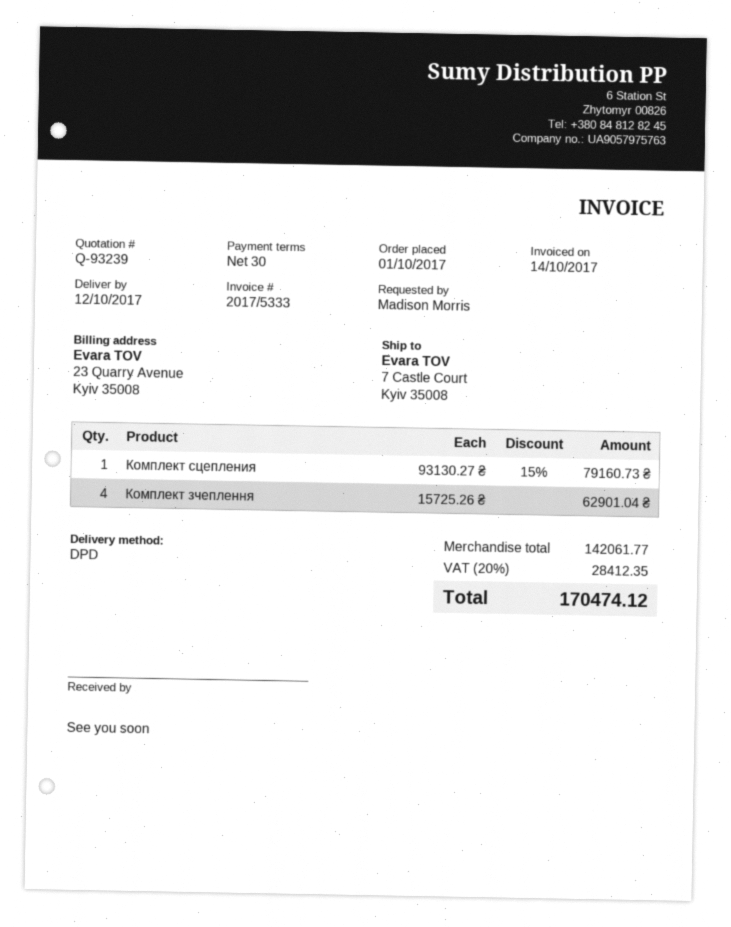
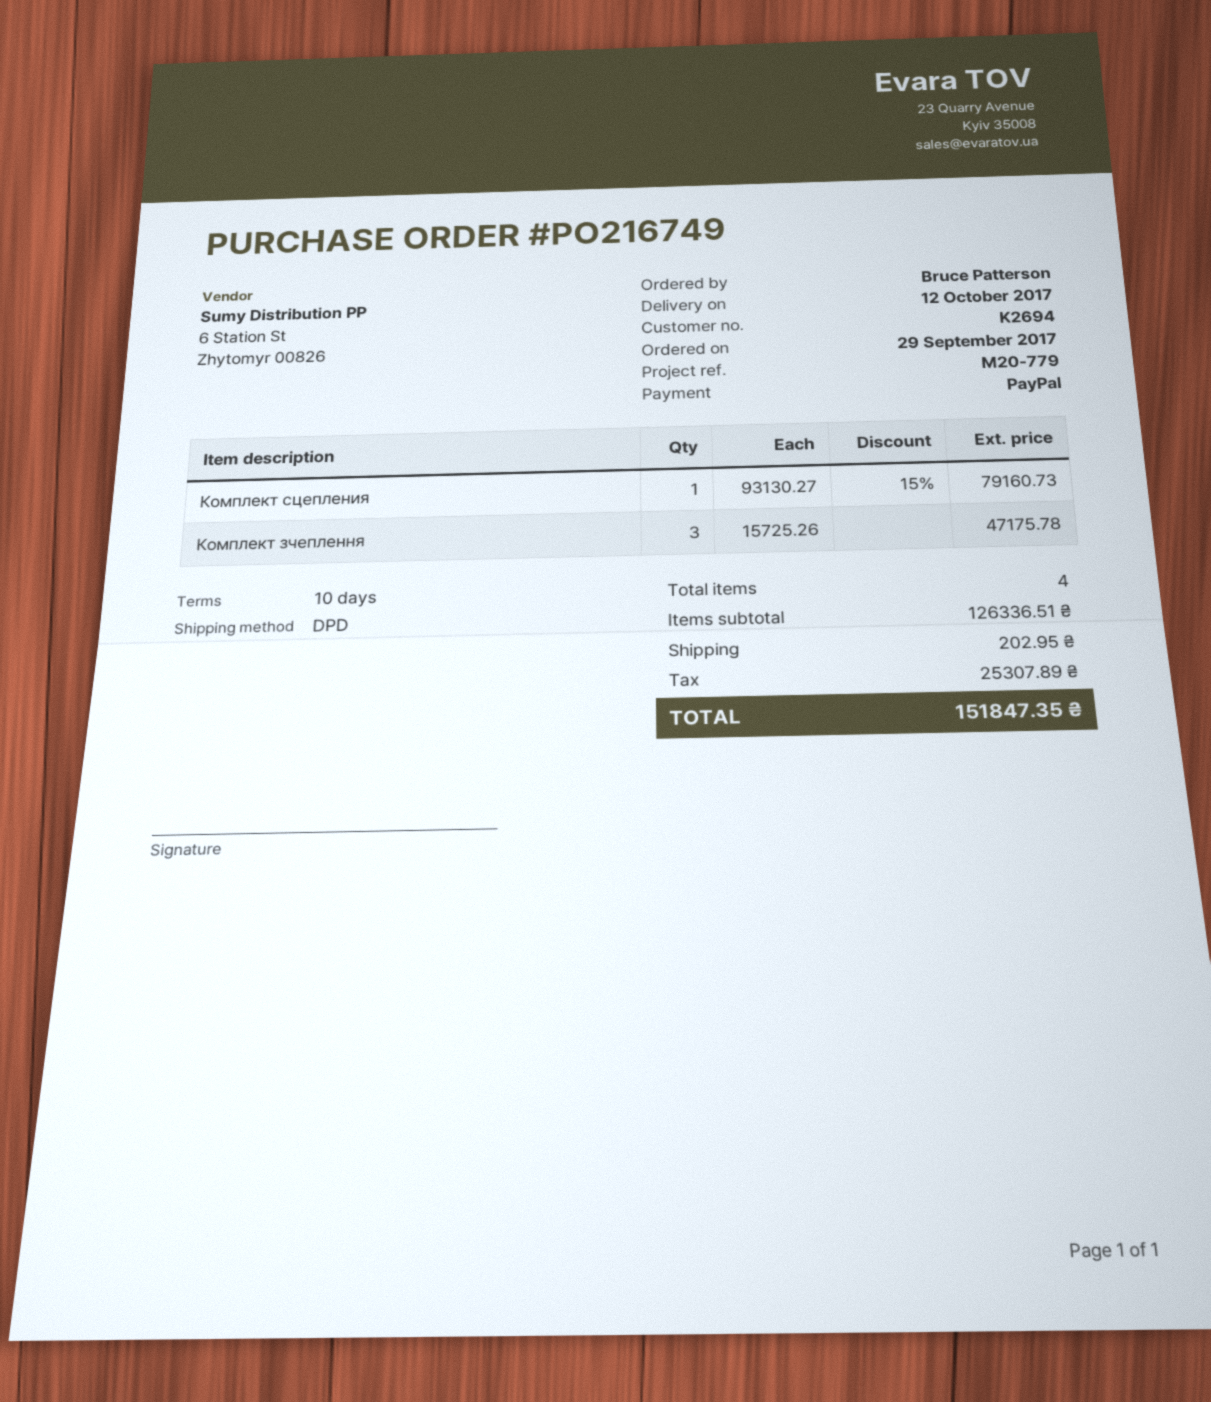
order date: 2017-10-01 -> 2017-09-29
payment terms: 30 days -> 10 days
ordered by: Madison Morris -> Bruce Patterson
Комплект зчеплення: 4 x 15725.26 = 62901.04 -> 3 x 15725.26 = 47175.78
subtotal: 142061.77 -> 126336.51
shipping: none -> 202.95
tax: 28412.35 -> 25307.89
total: 170474.12 -> 151847.35

